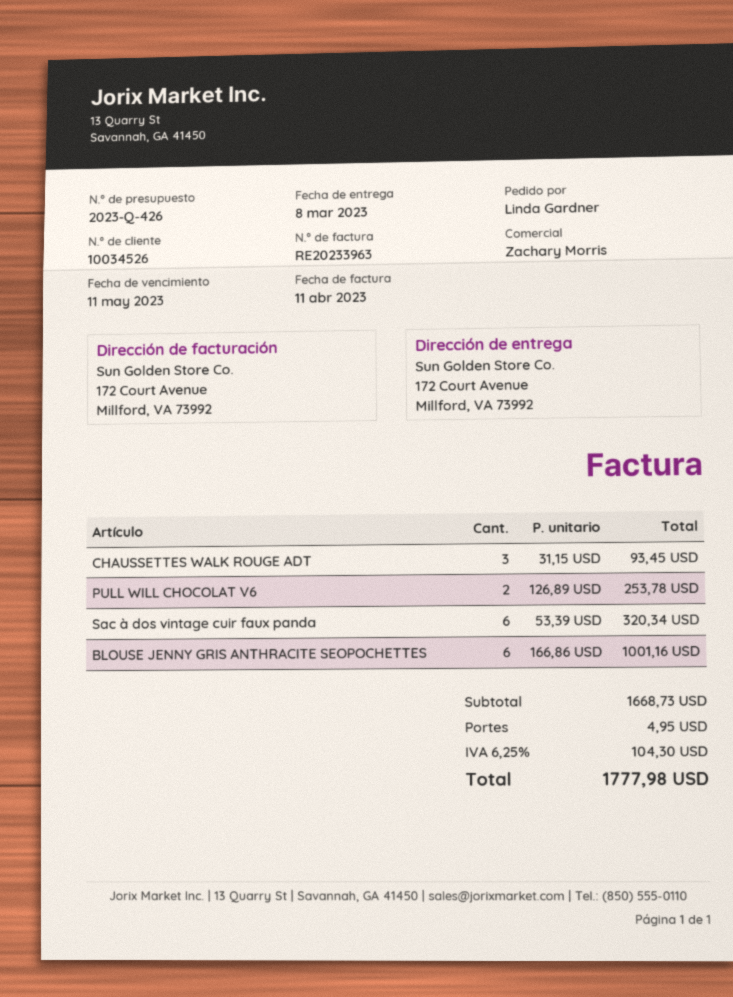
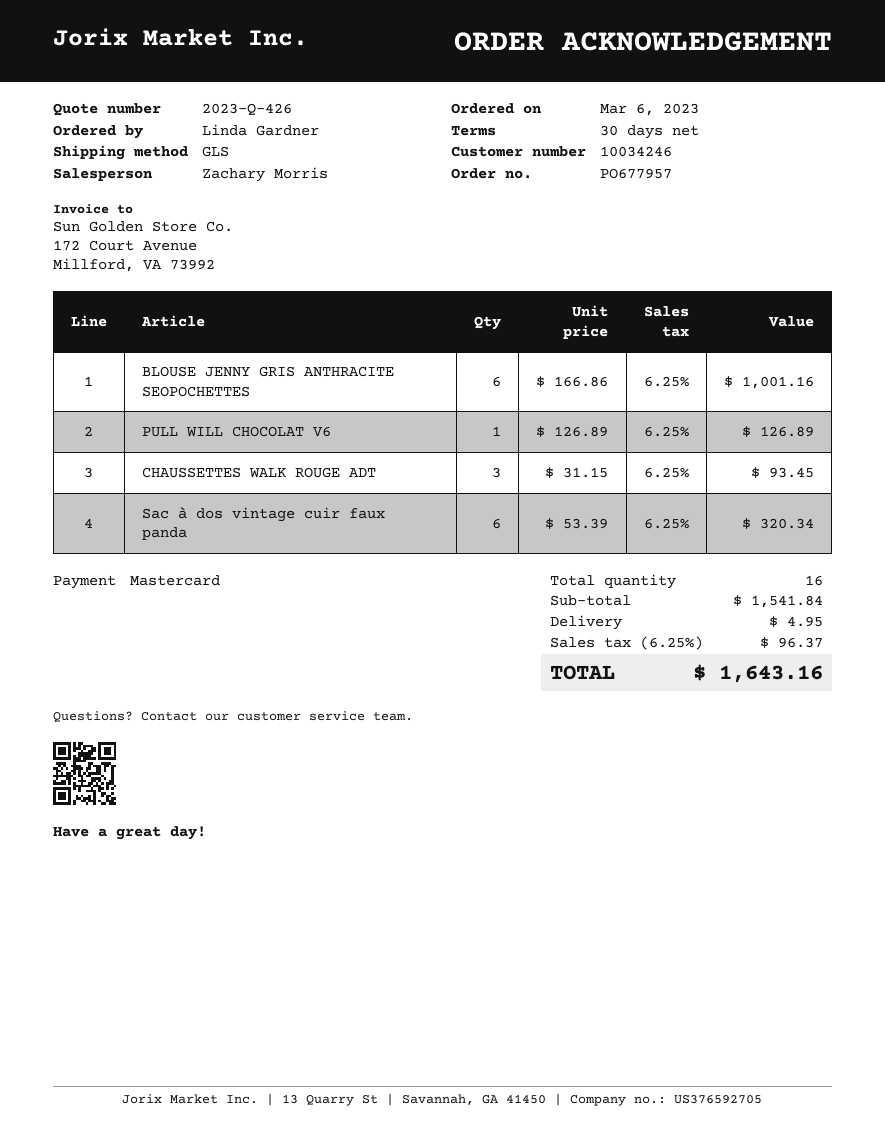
customer number: 10034526 -> 10034246
PULL WILL CHOCOLAT V6: 2 x 126.89 = 253.78 -> 1 x 126.89 = 126.89
subtotal: 1668.73 -> 1541.84
tax: 6.25% = 104.30 -> 6.25% = 96.37
total: 1777.98 -> 1643.16

